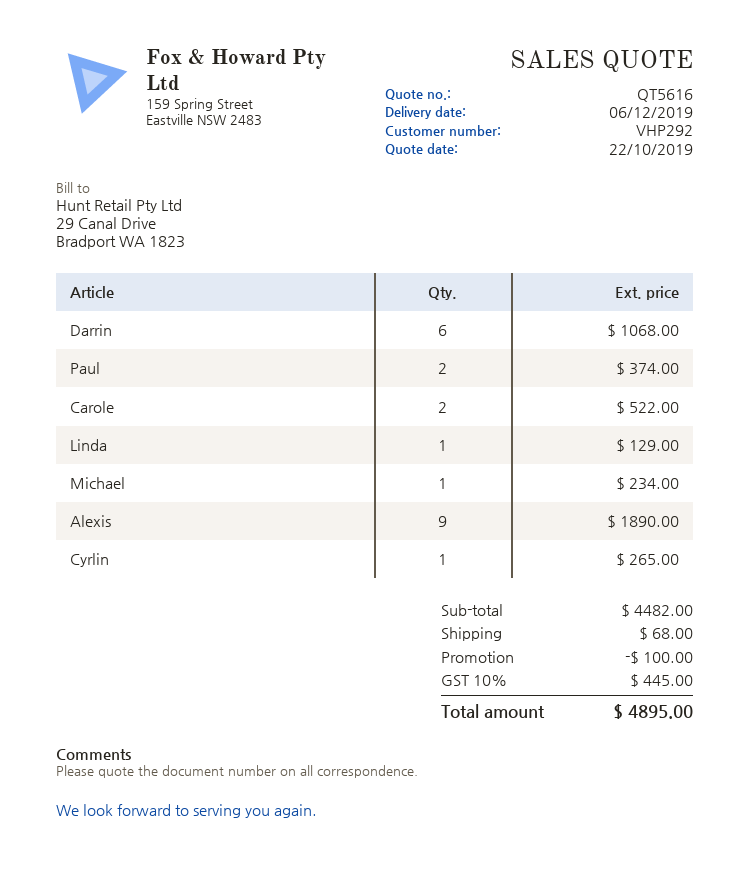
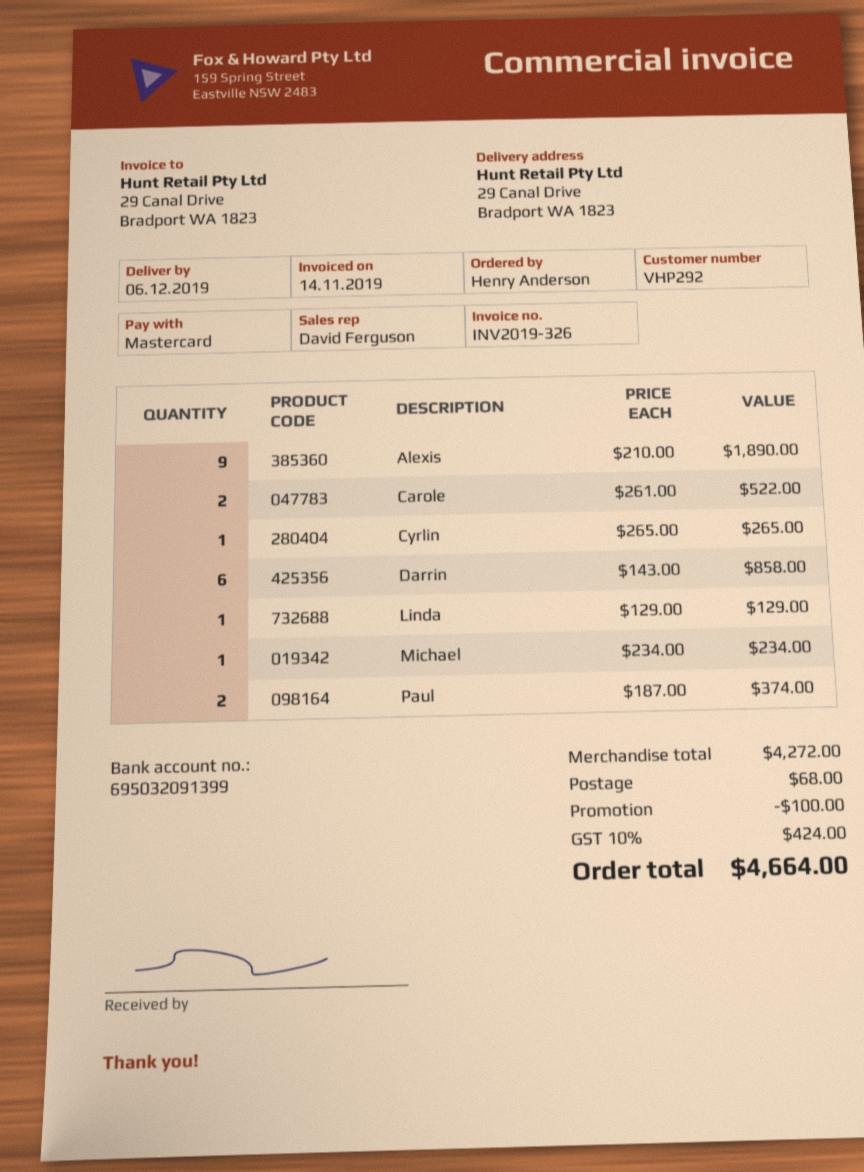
Darrin: 6 for 1068.00 -> 6 for 858.00
subtotal: 4482.00 -> 4272.00
tax: 10% = 445.00 -> 10% = 424.00
total: 4895.00 -> 4664.00

